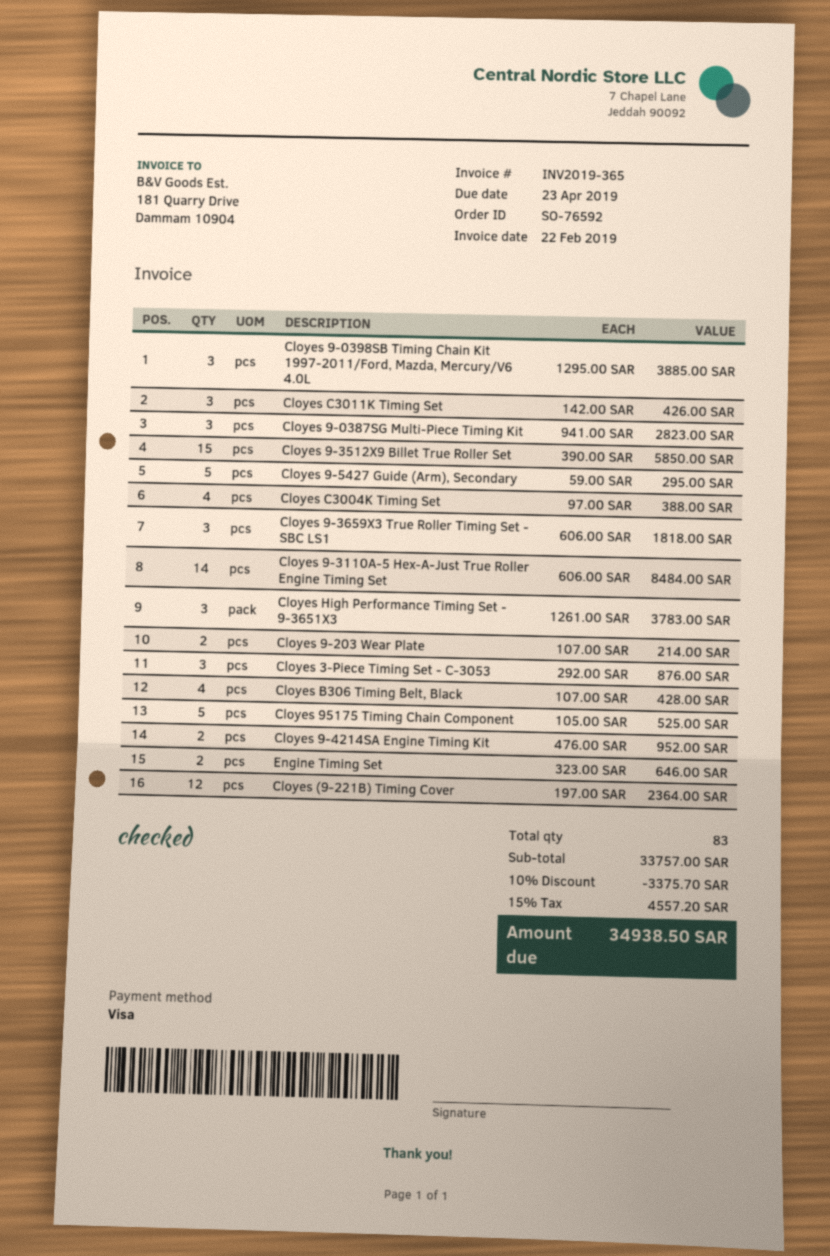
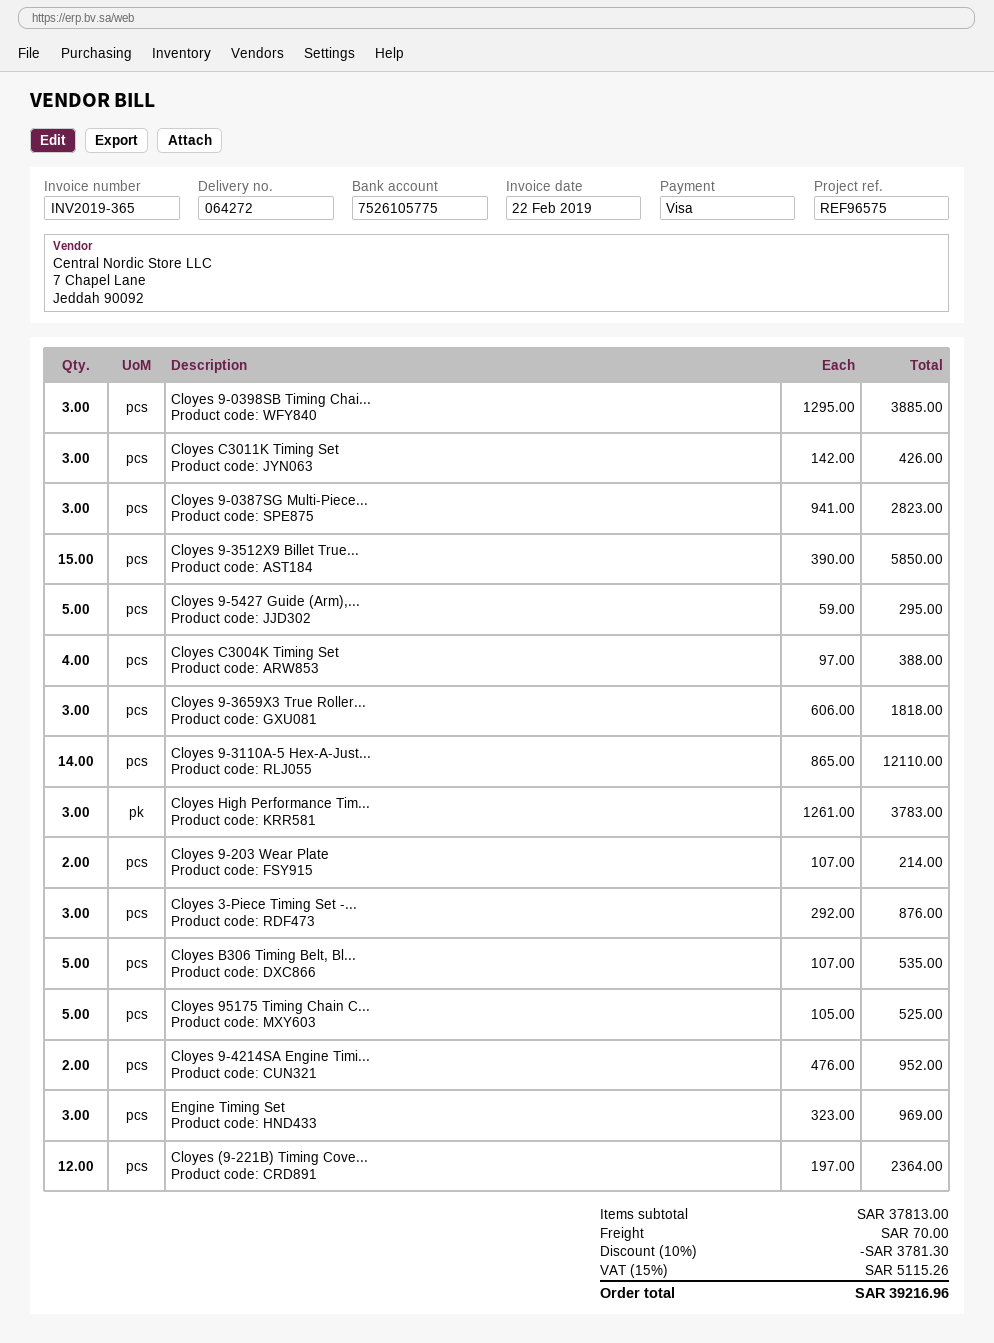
Cloyes 9-3110A-5 Hex-A-Just True Roller Engine Timing Set: 14 x 606.00 = 8484.00 -> 14 x 865.00 = 12110.00
Cloyes B306 Timing Belt, Black: 4 x 107.00 = 428.00 -> 5 x 107.00 = 535.00
Engine Timing Set: 2 x 323.00 = 646.00 -> 3 x 323.00 = 969.00
subtotal: 33757.00 -> 37813.00
discount: 10% = 3375.70 -> 10% = 3781.30
shipping: none -> 70.00
tax: 15% = 4557.20 -> 15% = 5115.26
total: 34938.50 -> 39216.96

